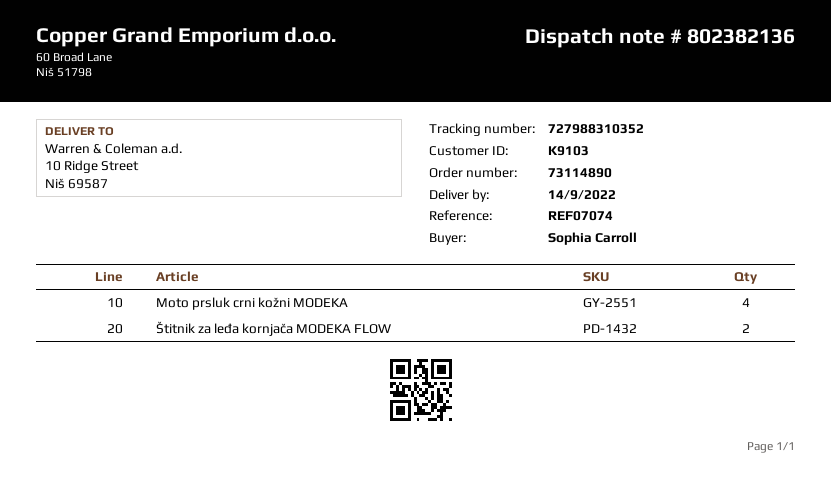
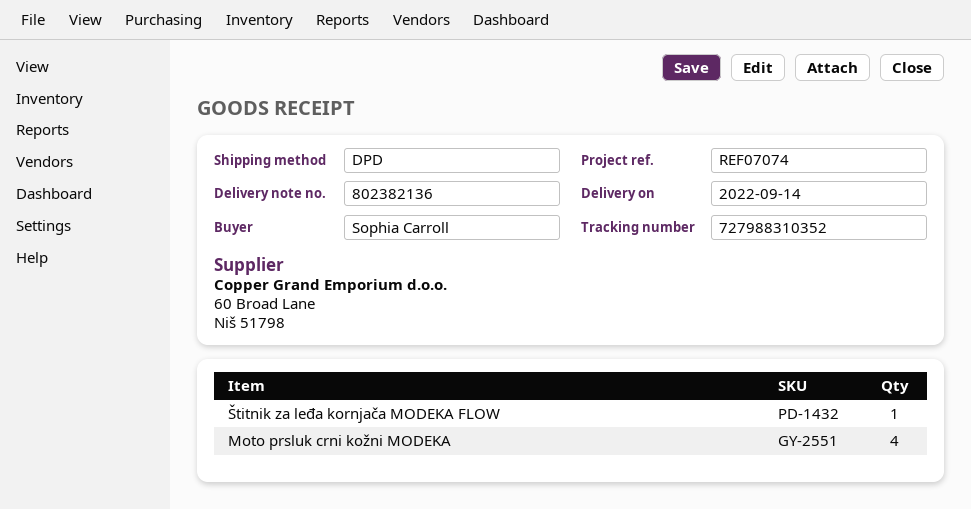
Štitnik za leđa kornjača MODEKA FLOW: 2 -> 1

